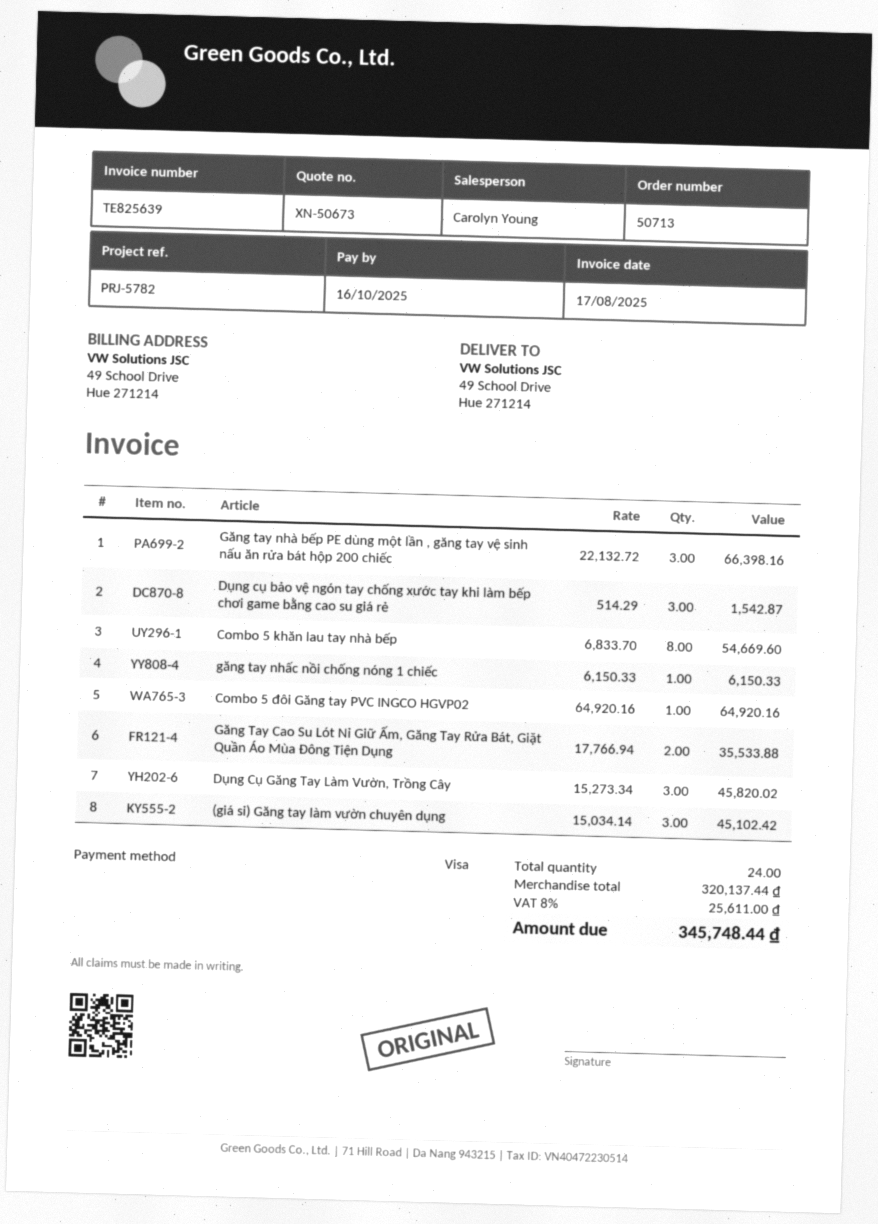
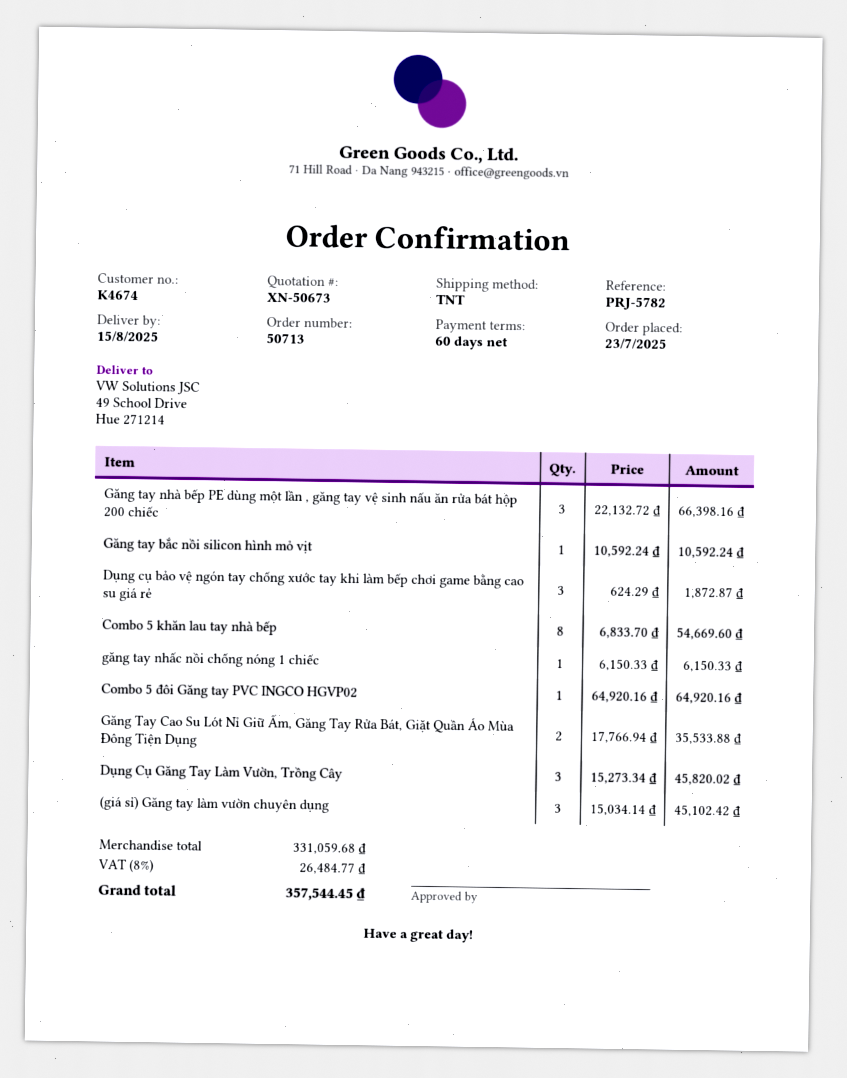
Dụng cụ bảo vệ ngón tay chống xước tay khi làm bếp chơi game bằng cao su giá rẻ: 3 x 514.29 = 1542.87 -> 3 x 624.29 = 1872.87
Găng tay bắc nồi silicon hình mỏ vịt: none -> 1 x 10592.24 = 10592.24
subtotal: 320137.44 -> 331059.68
tax: 8% = 25611.00 -> 8% = 26484.77
total: 345748.44 -> 357544.45

